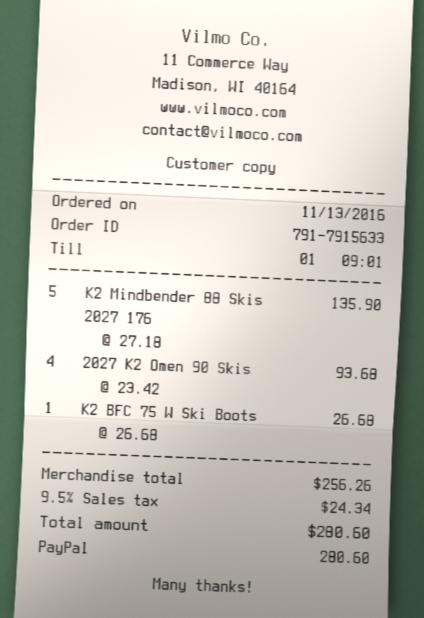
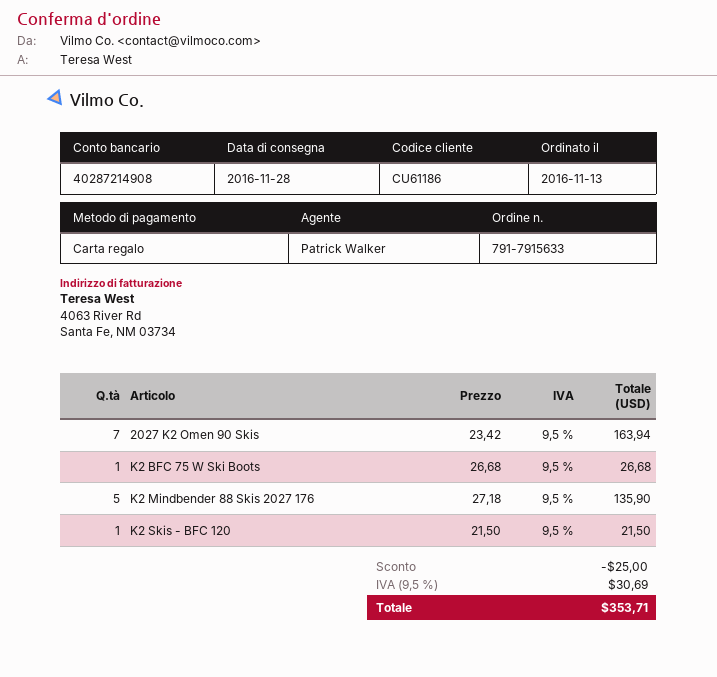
payment method: PayPal -> gift card
2027 K2 Omen 90 Skis: 4 x 23.42 = 93.68 -> 7 x 23.42 = 163.94
K2 Skis - BFC 120: none -> 1 x 21.50 = 21.50
discount: none -> 25.00
tax: 9.5% = 24.34 -> 9.5% = 30.69
total: 280.60 -> 353.71

